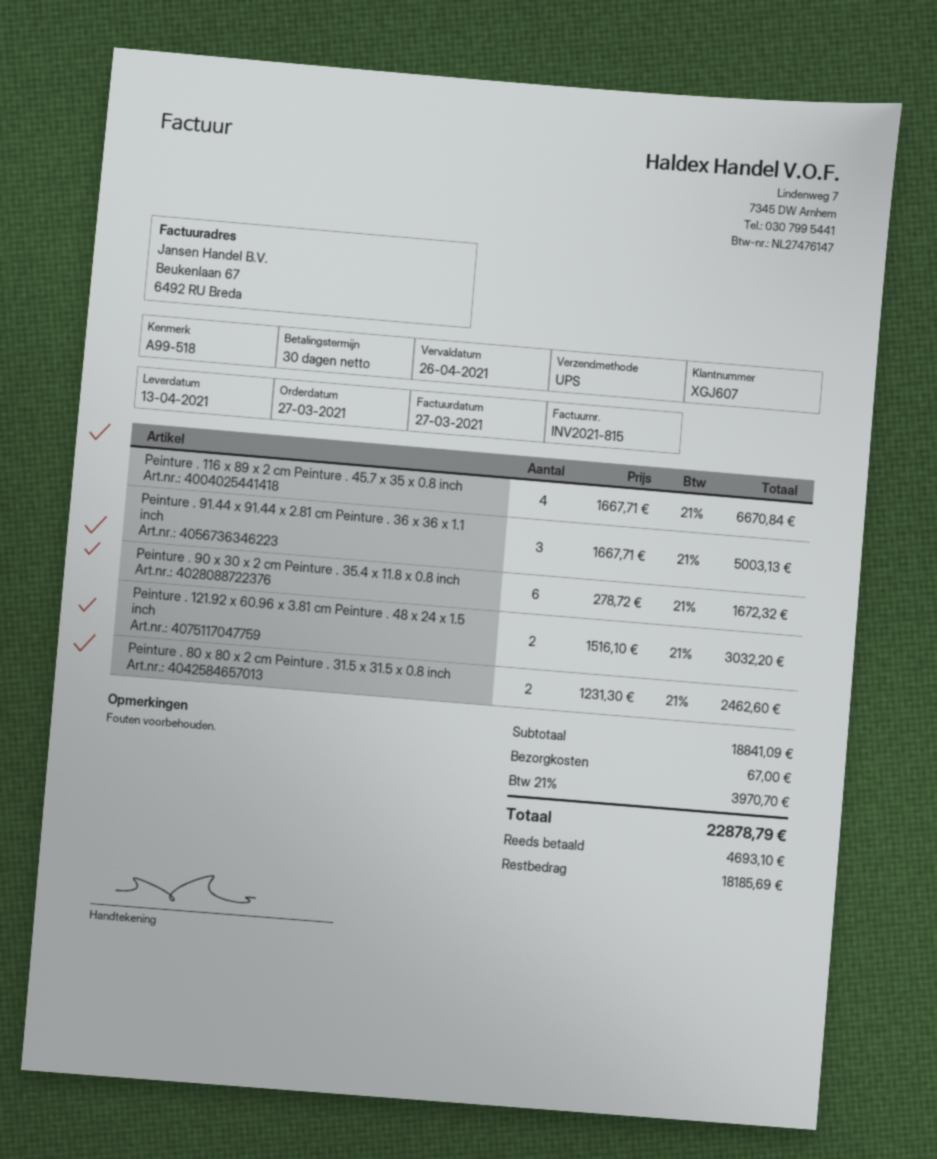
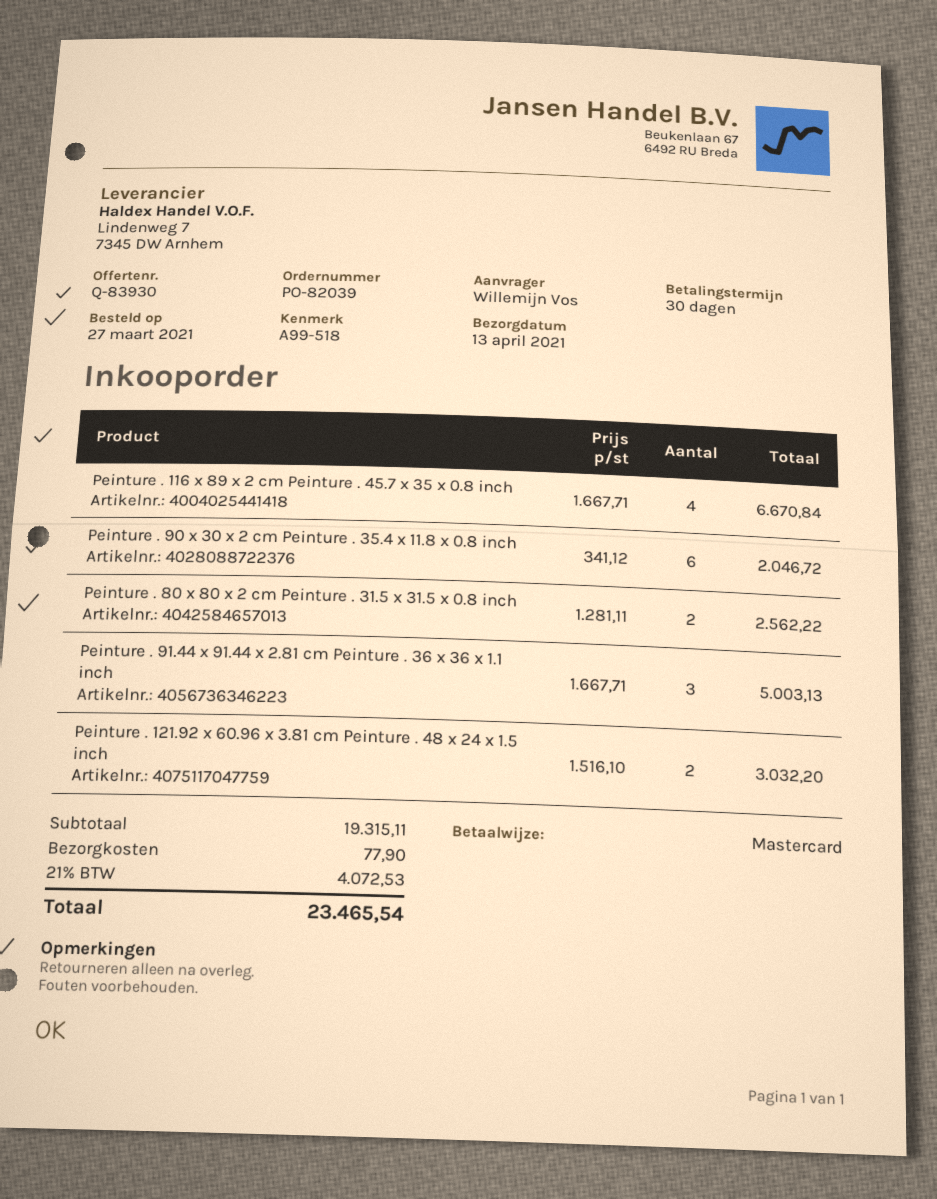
Peinture . 90 x 30 x 2 cm Peinture . 35.4 x 11.8 x 0.8 inch: 6 x 278.72 = 1672.32 -> 6 x 341.12 = 2046.72
Peinture . 80 x 80 x 2 cm Peinture . 31.5 x 31.5 x 0.8 inch: 2 x 1231.30 = 2462.60 -> 2 x 1281.11 = 2562.22
subtotal: 18841.09 -> 19315.11
shipping: 67.00 -> 77.90
tax: 21% = 3970.70 -> 21% = 4072.53
total: 22878.79 -> 23465.54

